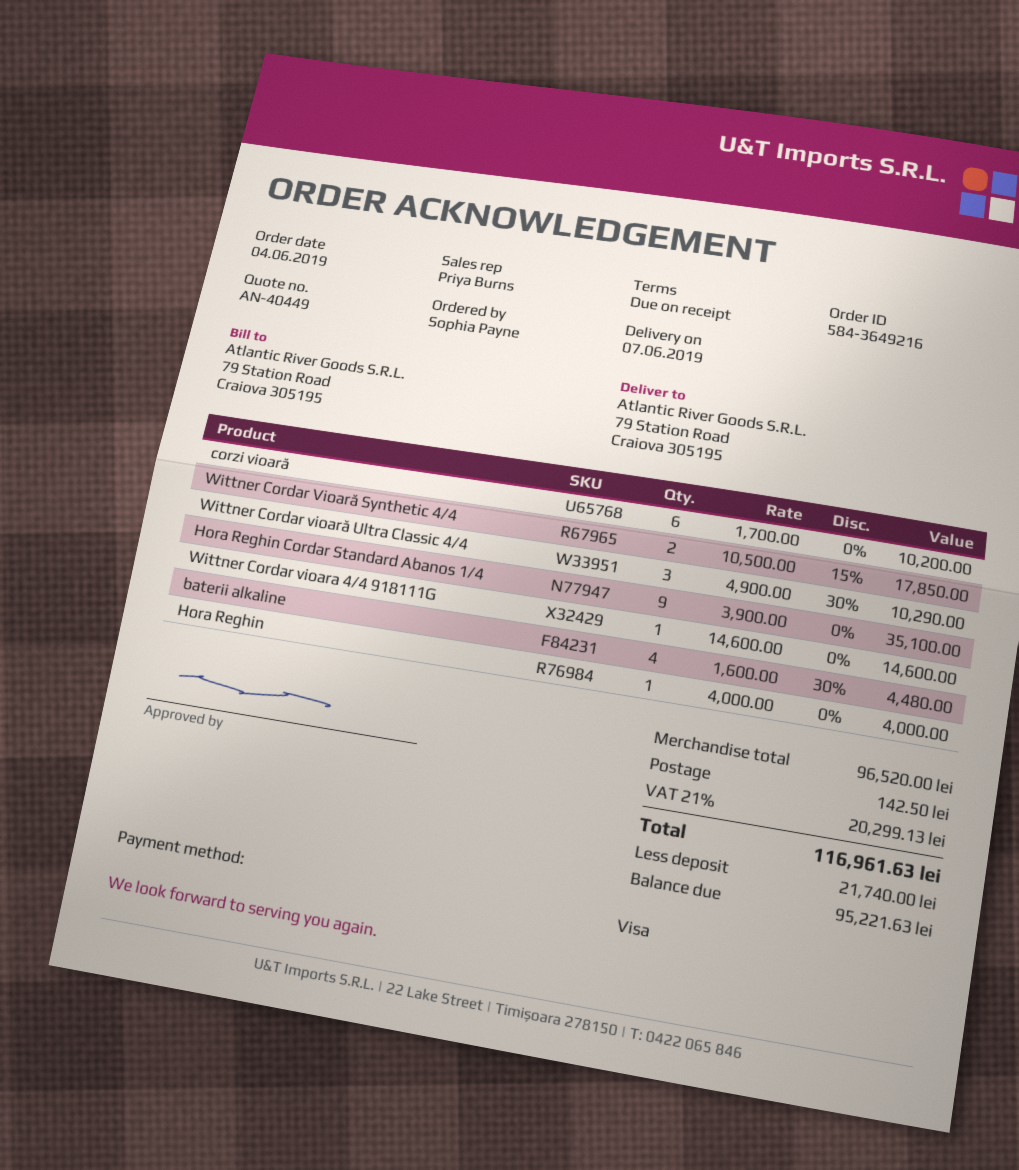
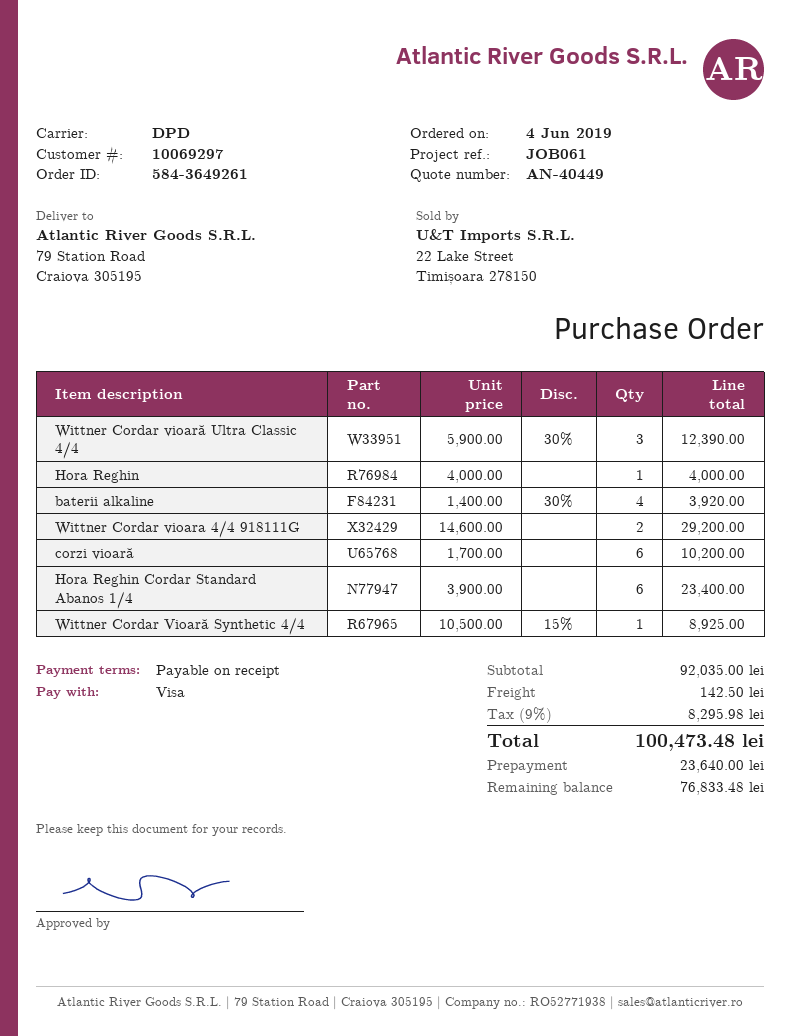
order number: 584-3649216 -> 584-3649261
Wittner Cordar Vioară Synthetic 4/4: 2 x 10500.00 - 15% = 17850.00 -> 1 x 10500.00 - 15% = 8925.00
Wittner Cordar vioară Ultra Classic 4/4: 3 x 4900.00 - 30% = 10290.00 -> 3 x 5900.00 - 30% = 12390.00
Hora Reghin Cordar Standard Abanos 1/4: 9 x 3900.00 = 35100.00 -> 6 x 3900.00 = 23400.00
Wittner Cordar vioara 4/4 918111G: 1 x 14600.00 = 14600.00 -> 2 x 14600.00 = 29200.00
baterii alkaline: 4 x 1600.00 - 30% = 4480.00 -> 4 x 1400.00 - 30% = 3920.00
subtotal: 96520.00 -> 92035.00
tax: 21% = 20299.13 -> 9% = 8295.98
total: 116961.63 -> 100473.48
deposit: 21740.00 -> 23640.00
balance: 95221.63 -> 76833.48

